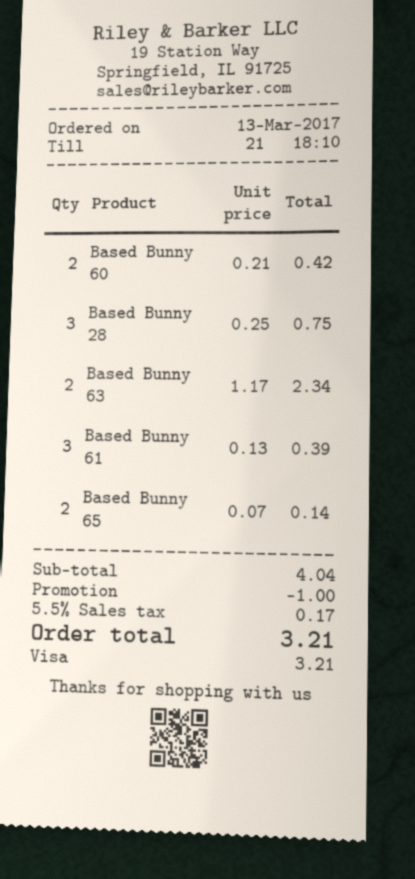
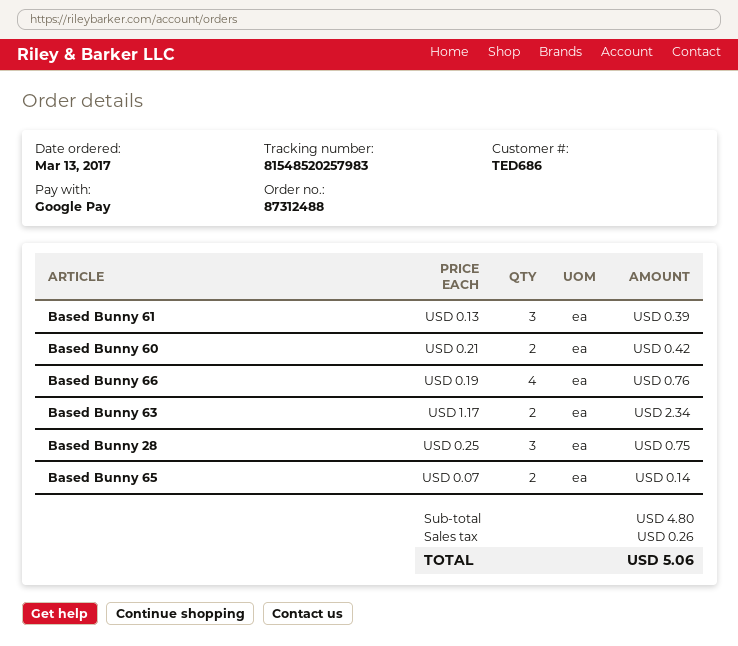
payment method: Visa -> Google Pay
Based Bunny 66: none -> 4 x 0.19 = 0.76
subtotal: 4.04 -> 4.80
discount: 1.00 -> none
tax: 0.17 -> 0.26
total: 3.21 -> 5.06

